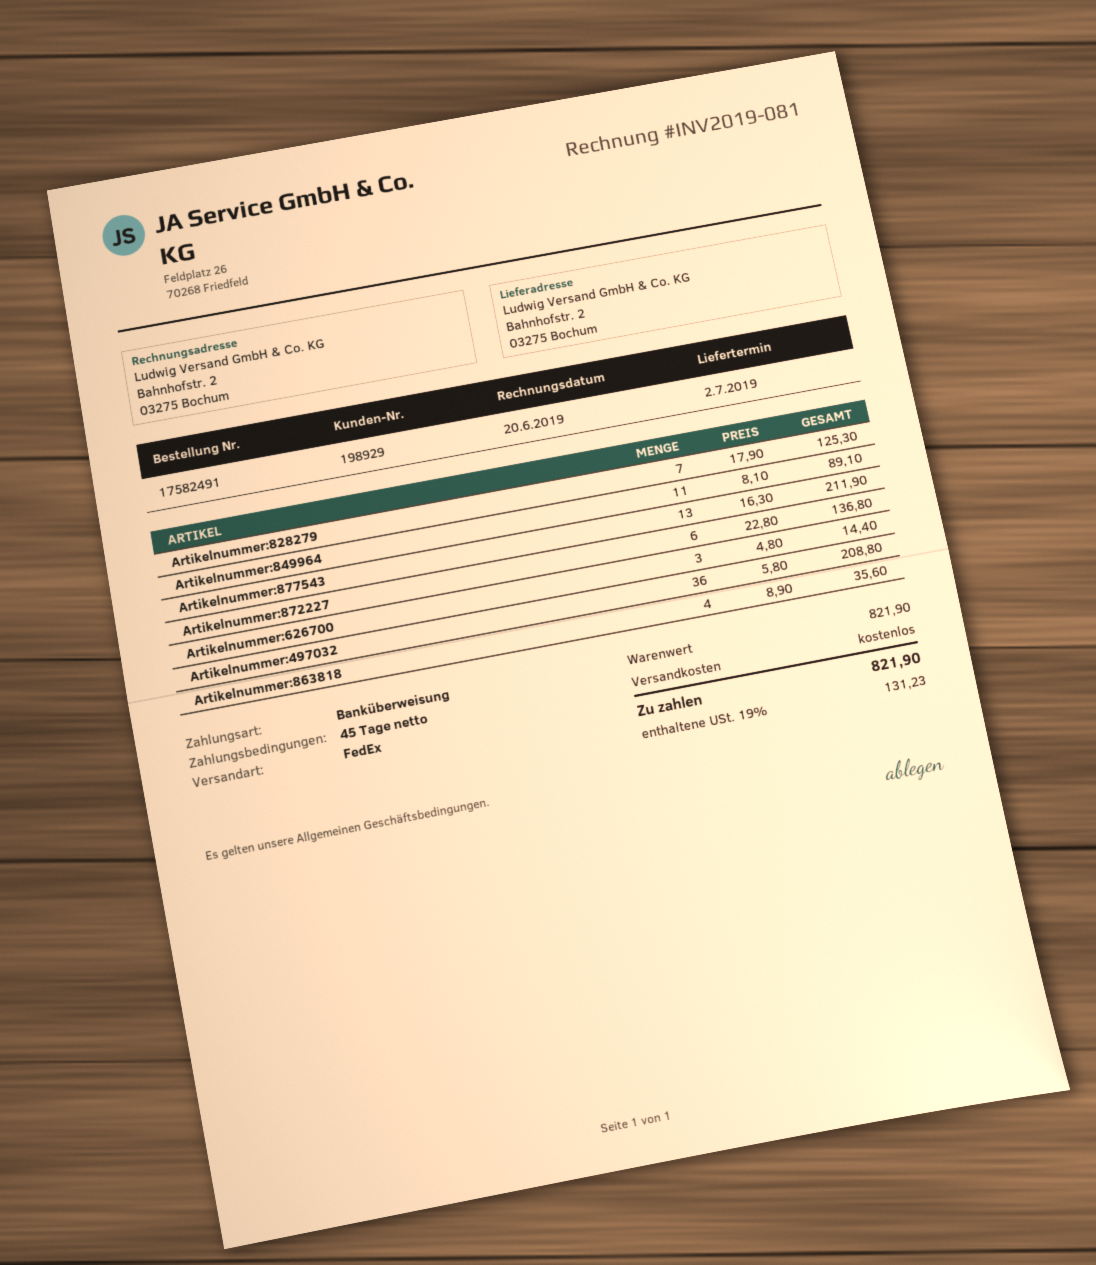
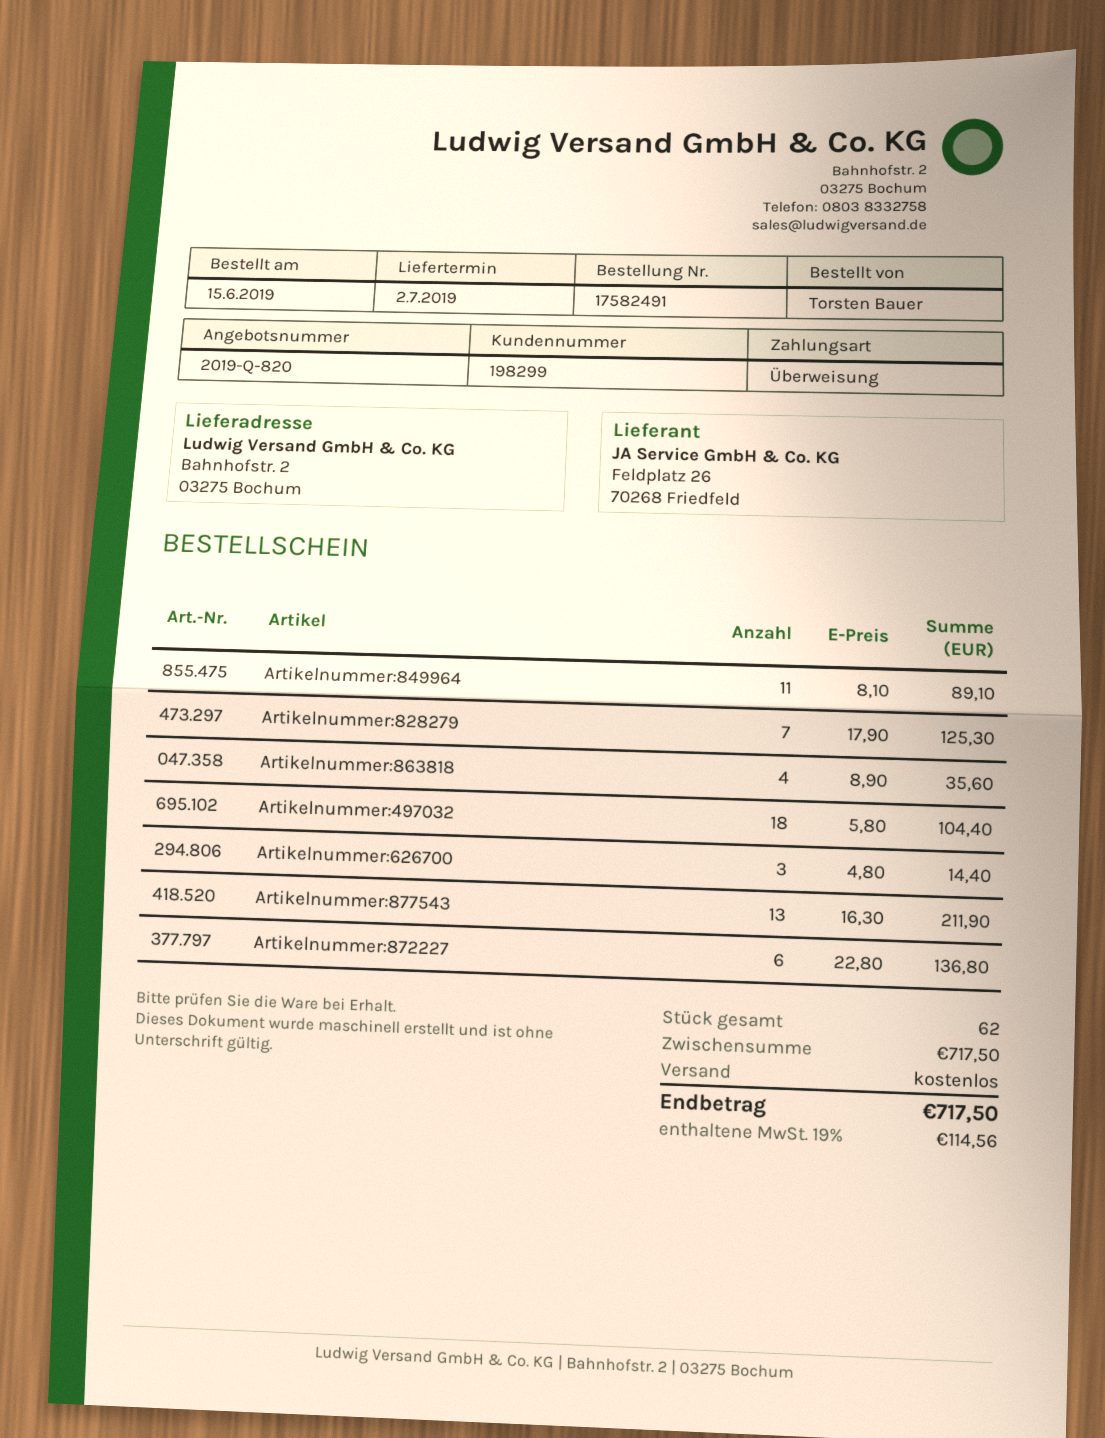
customer number: 198929 -> 198299
Artikelnummer:497032: 36 x 5.80 = 208.80 -> 18 x 5.80 = 104.40
subtotal: 821.90 -> 717.50
tax: 19% = 131.23 -> 19% = 114.56
total: 821.90 -> 717.50

